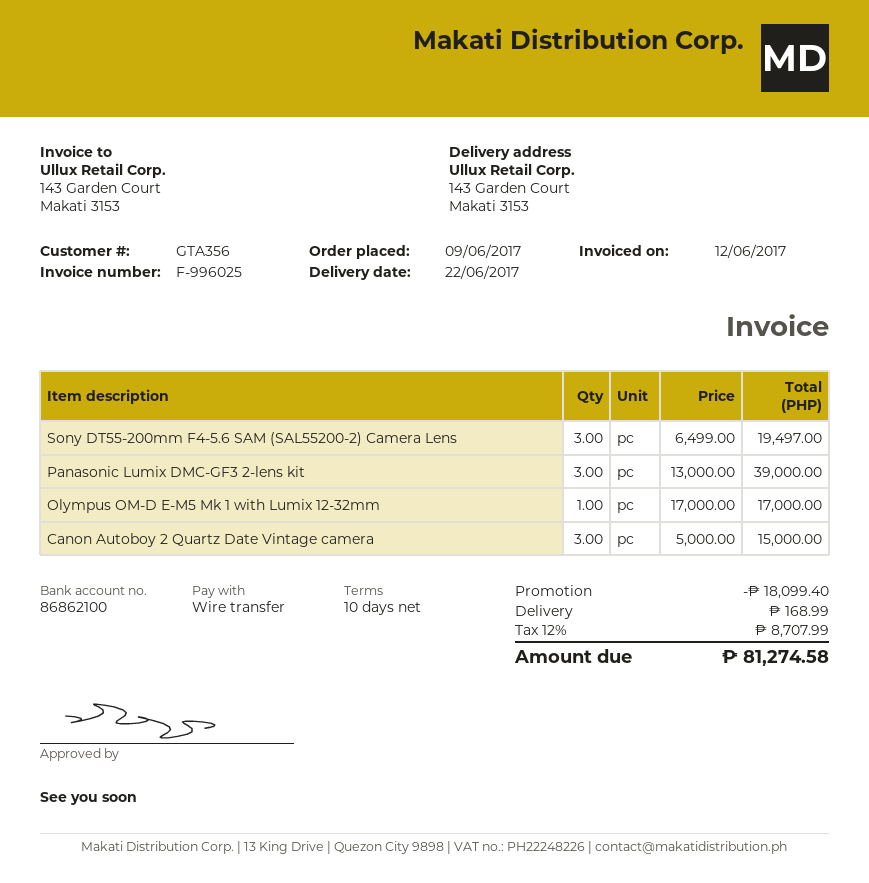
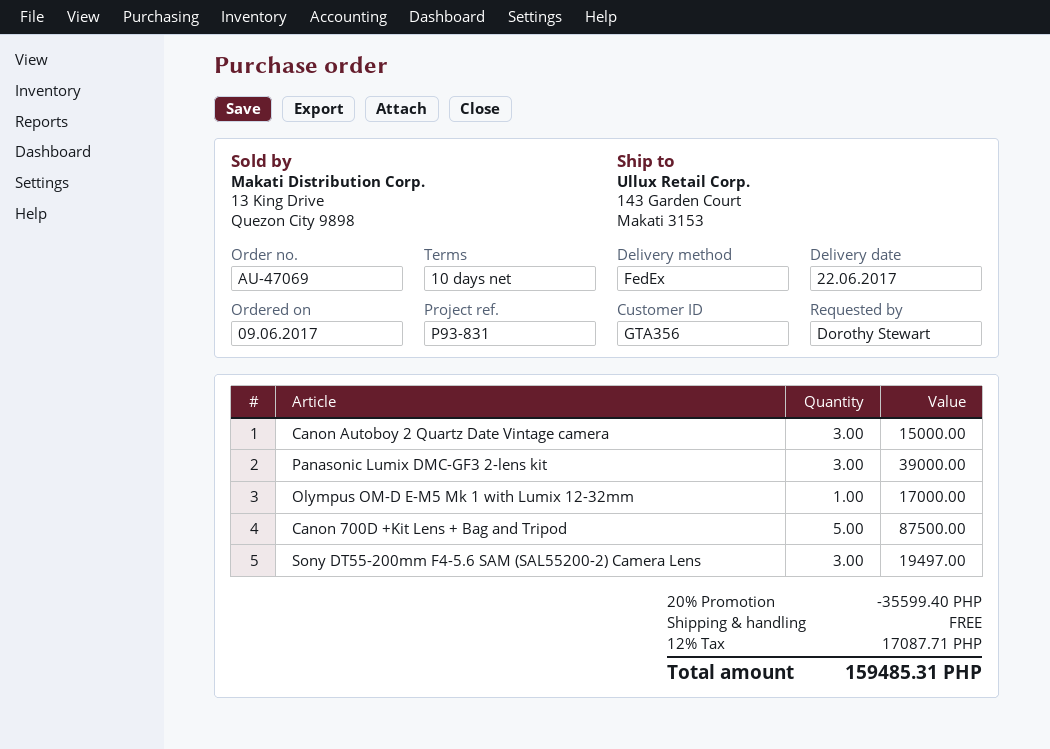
Canon 700D +Kit Lens + Bag and Tripod: none -> 5 for 87500.00
discount: 18099.40 -> 35599.40
shipping: 168.99 -> 0.00
tax: 12% = 8707.99 -> 12% = 17087.71
total: 81274.58 -> 159485.31

